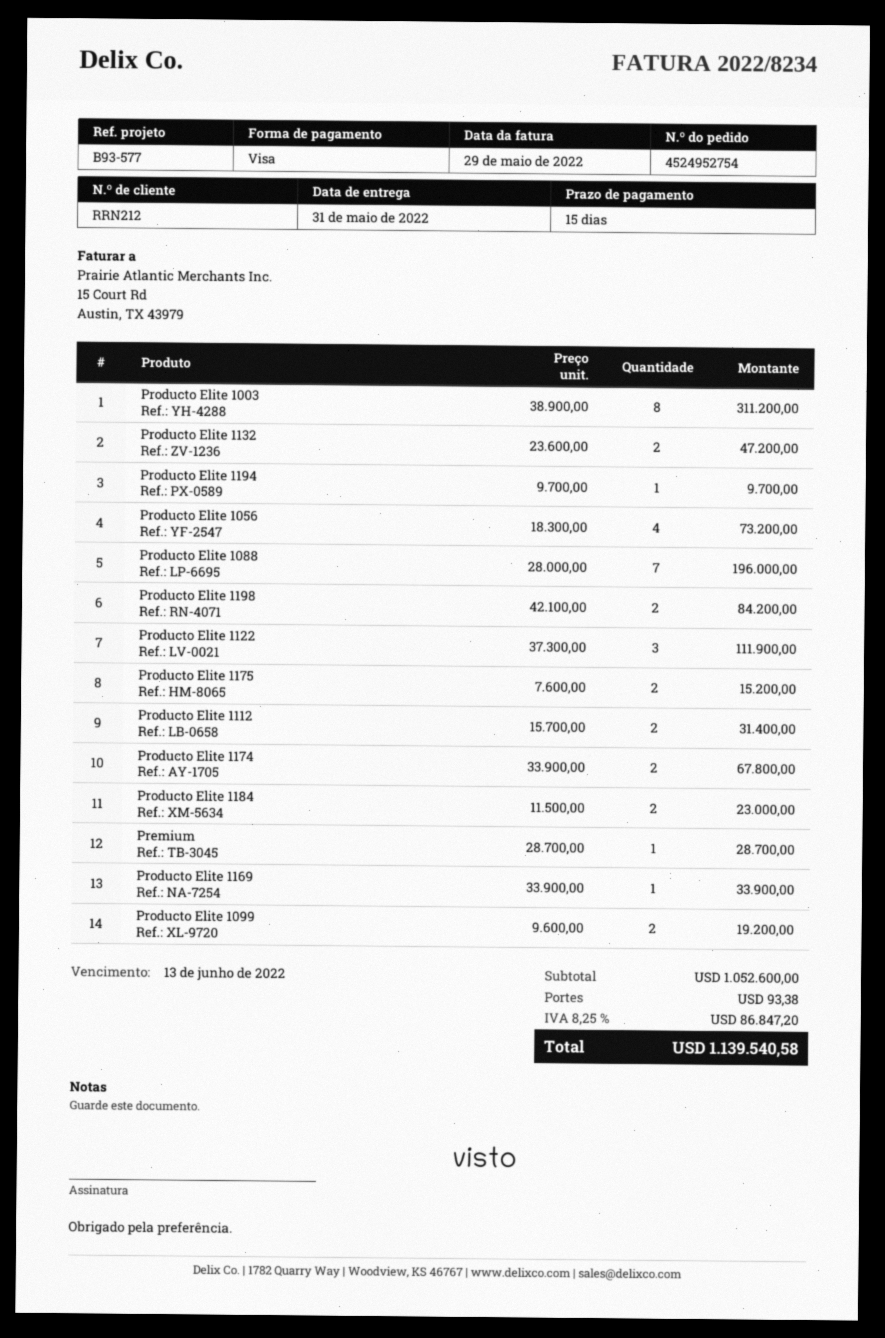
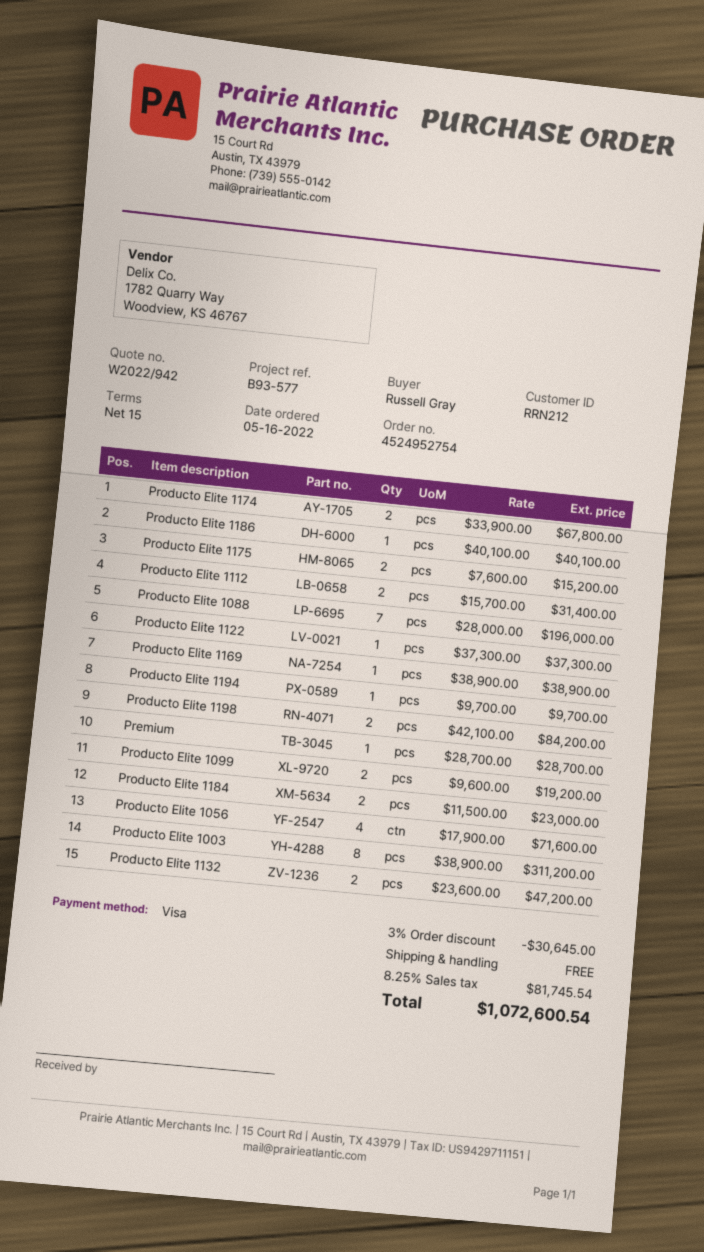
Producto Elite 1056: 4 x 18300.00 = 73200.00 -> 4 x 17900.00 = 71600.00
Producto Elite 1122: 3 x 37300.00 = 111900.00 -> 1 x 37300.00 = 37300.00
Producto Elite 1169: 1 x 33900.00 = 33900.00 -> 1 x 38900.00 = 38900.00
Producto Elite 1186: none -> 1 x 40100.00 = 40100.00
discount: none -> 3% = 30645.00
shipping: 93.38 -> 0.00
tax: 8.25% = 86847.20 -> 8.25% = 81745.54
total: 1139540.58 -> 1072600.54

